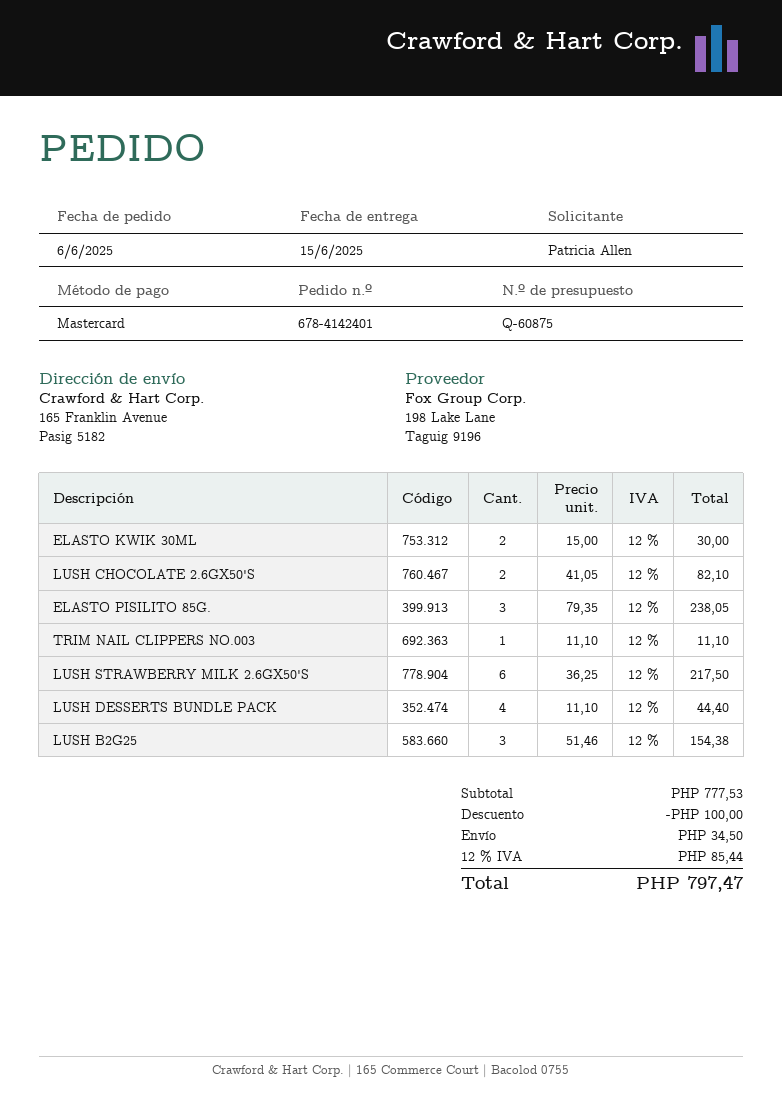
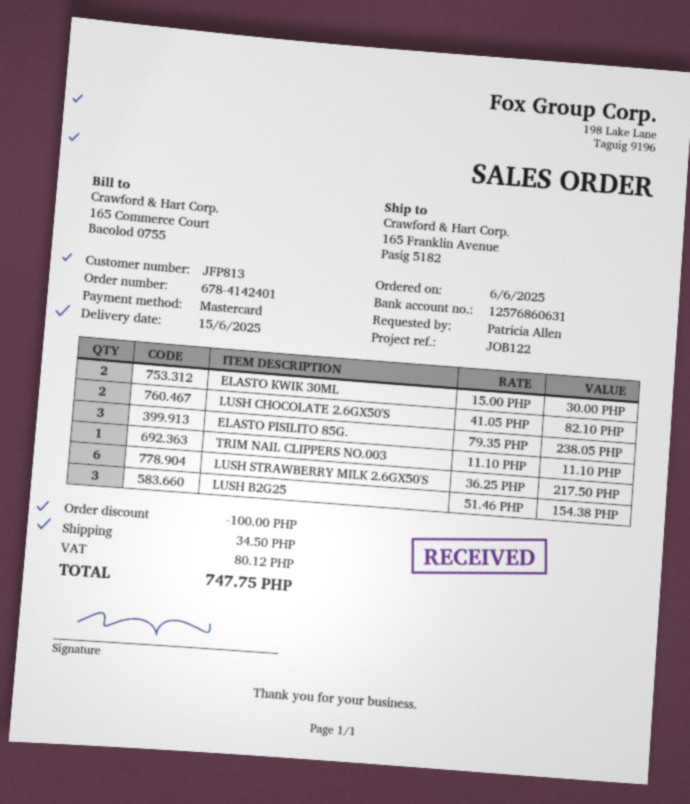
LUSH DESSERTS BUNDLE PACK: 4 x 11.10 = 44.40 -> none
tax: 85.44 -> 80.12
total: 797.47 -> 747.75

